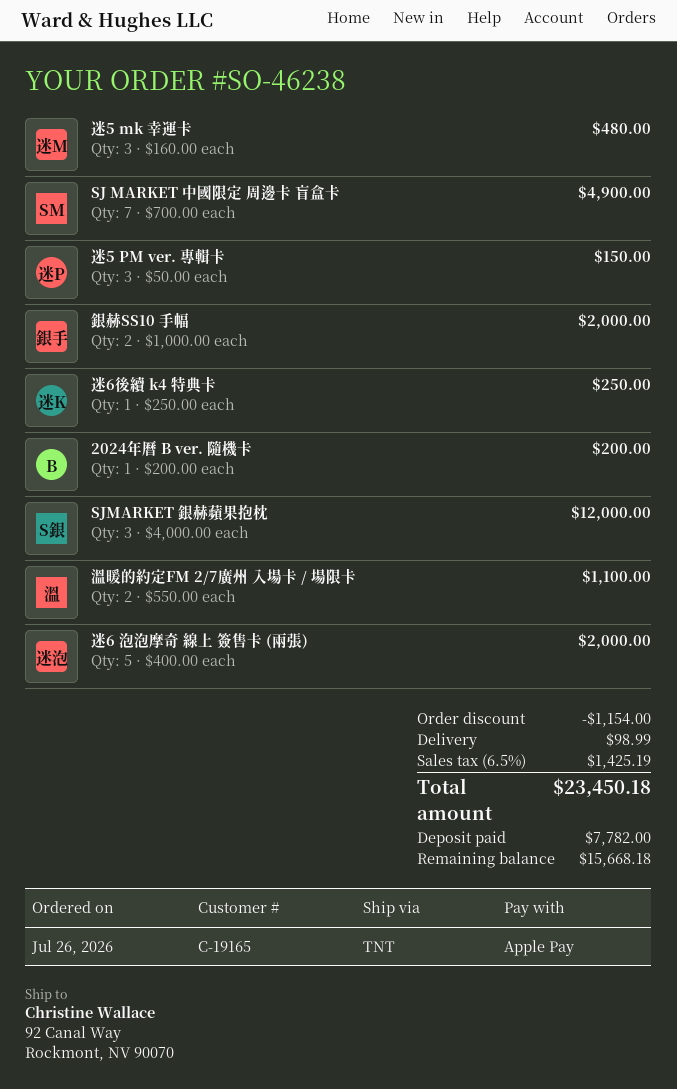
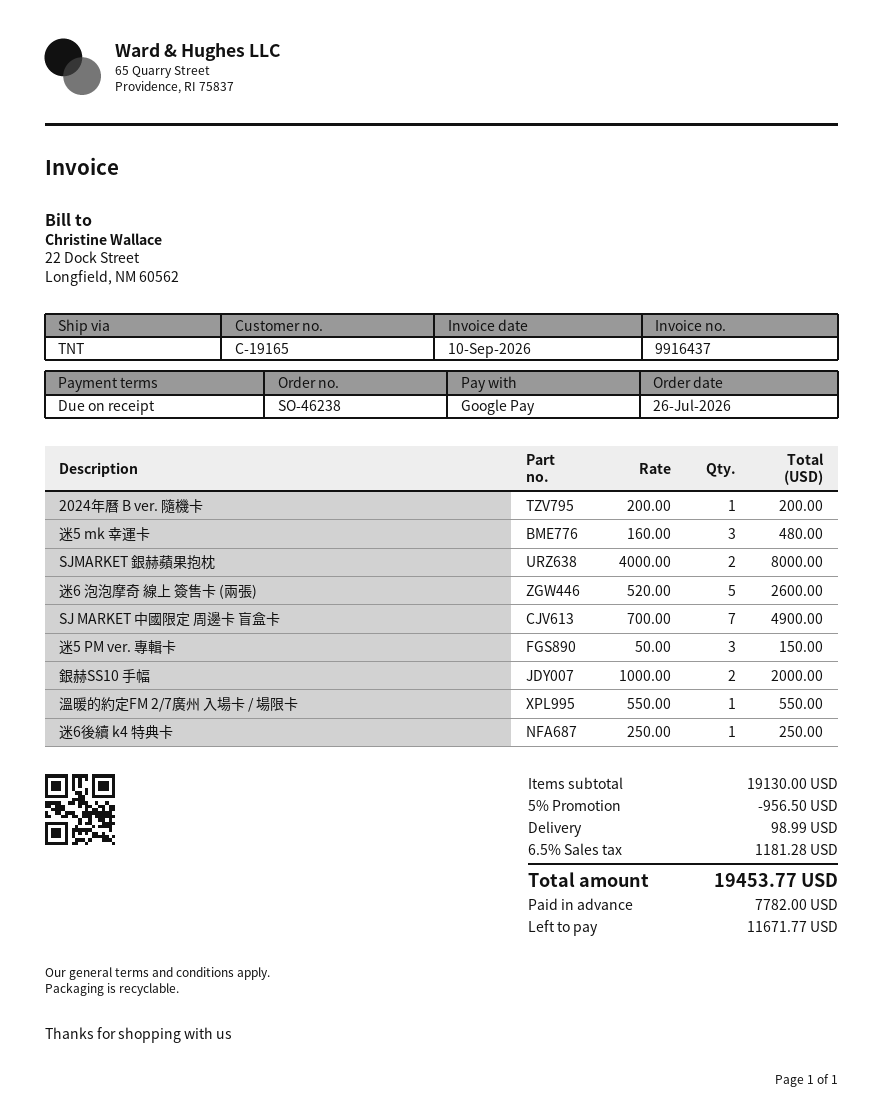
payment method: Apple Pay -> Google Pay
SJMARKET 銀赫蘋果抱枕: 3 x 4000.00 = 12000.00 -> 2 x 4000.00 = 8000.00
溫暖的約定FM 2/7廣州 入場卡 / 場限卡: 2 x 550.00 = 1100.00 -> 1 x 550.00 = 550.00
迷6 泡泡摩奇 線上 簽售卡 (兩張): 5 x 400.00 = 2000.00 -> 5 x 520.00 = 2600.00
discount: 1154.00 -> 956.50
tax: 6.5% = 1425.19 -> 6.5% = 1181.28
total: 23450.18 -> 19453.77
balance: 15668.18 -> 11671.77

